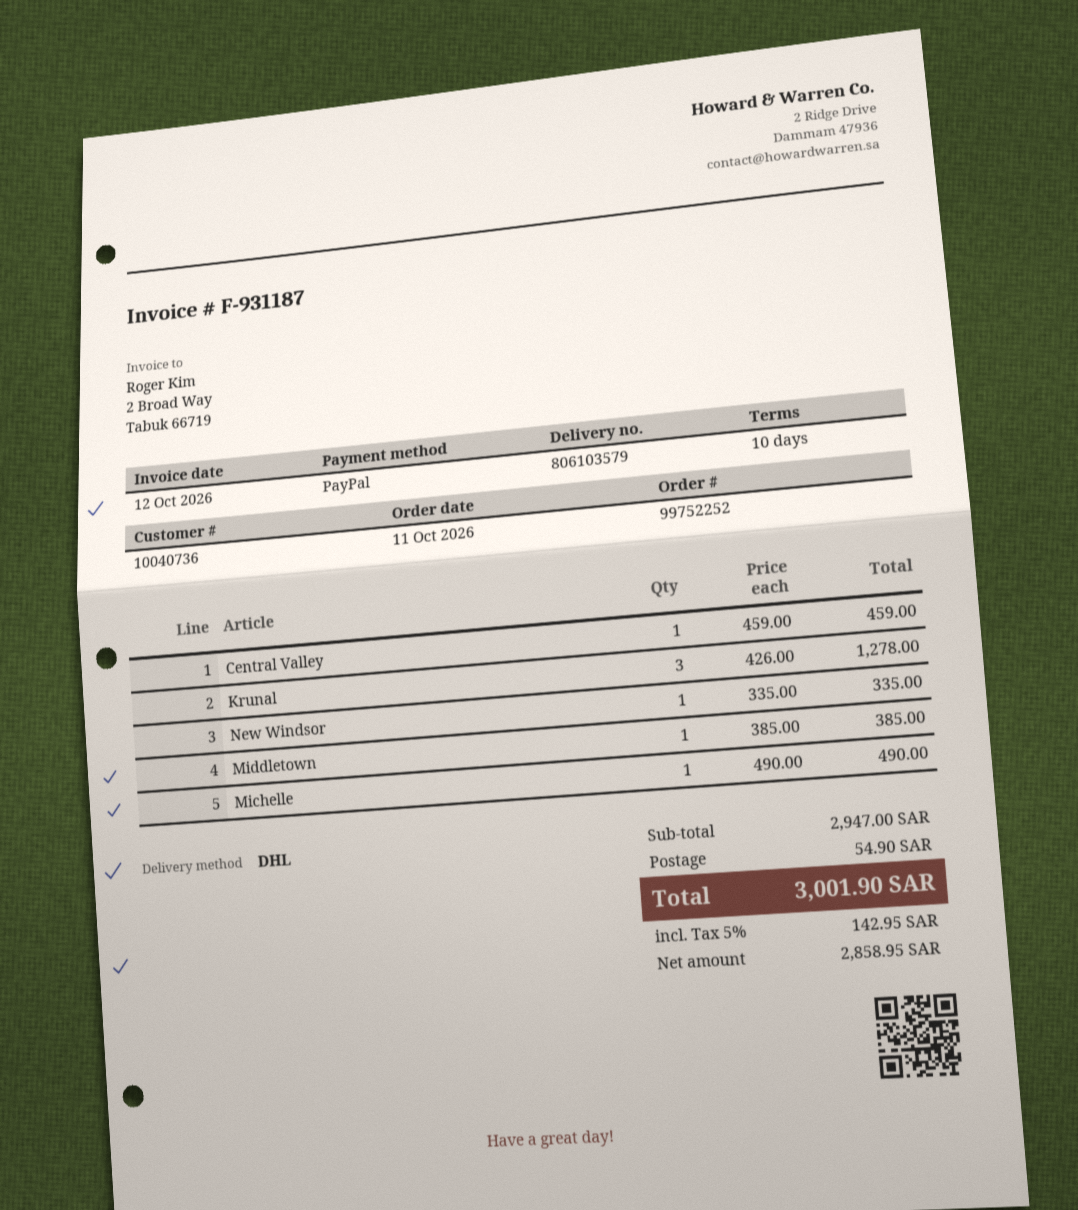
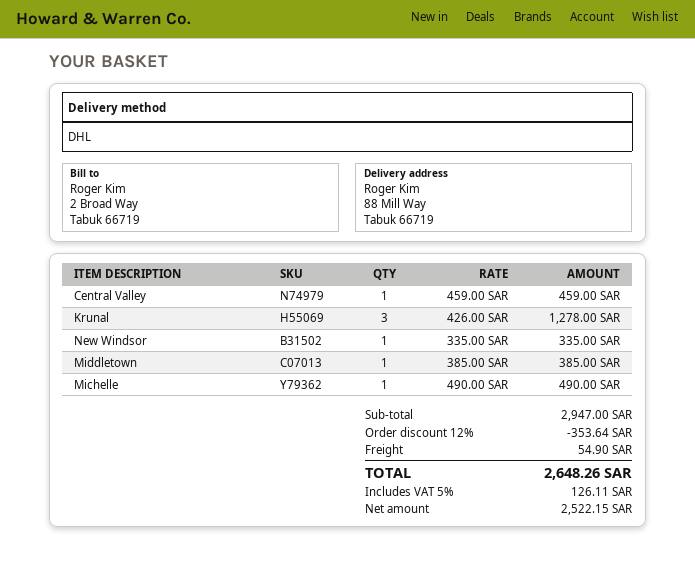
discount: none -> 12% = 353.64
net: 2858.95 -> 2522.15
tax: 5% = 142.95 -> 5% = 126.11
total: 3001.90 -> 2648.26

